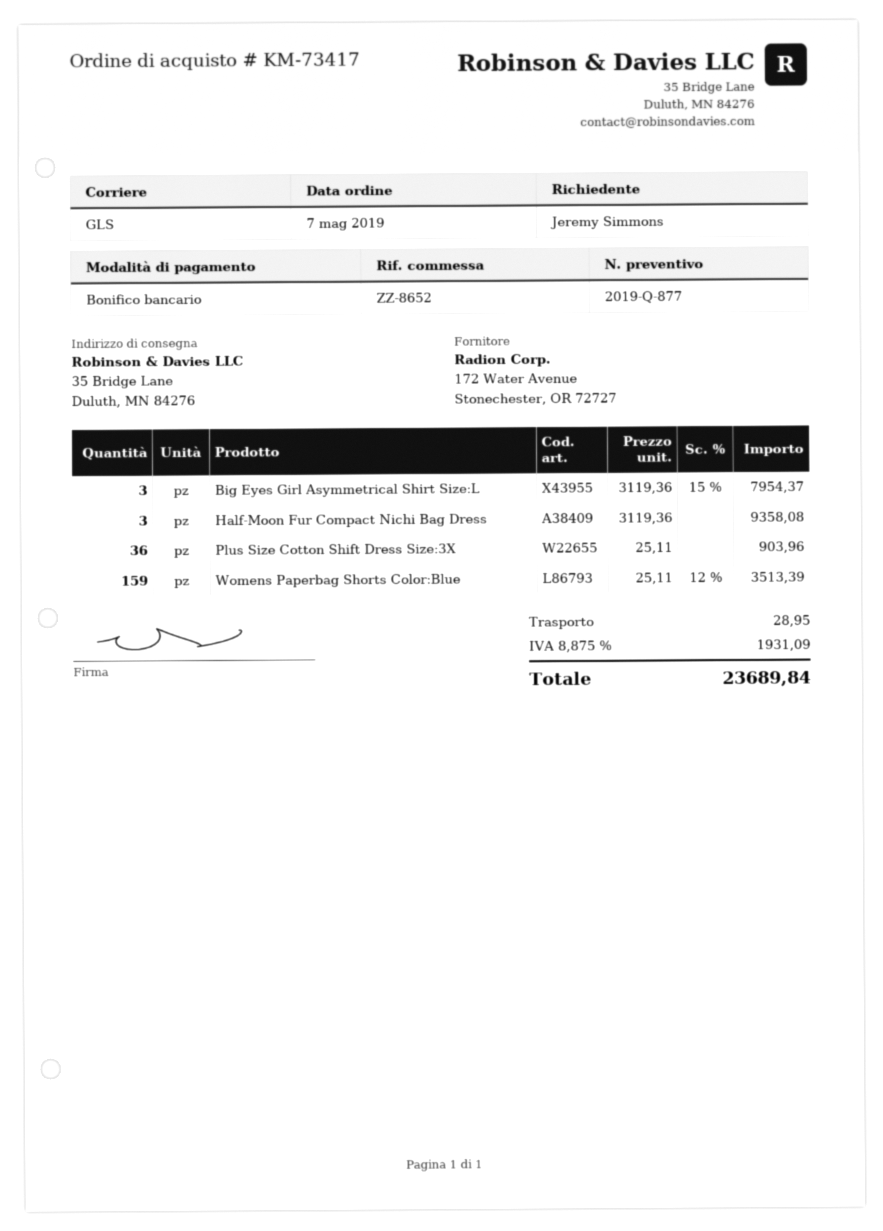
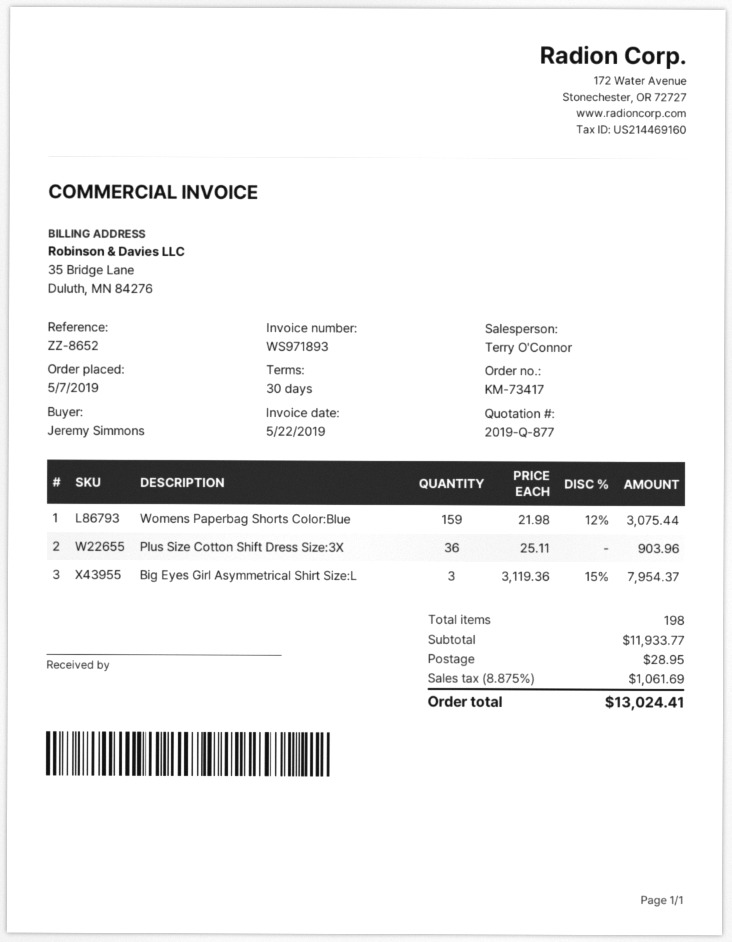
Half-Moon Fur Compact Nichi Bag Dress: 3 x 3119.36 = 9358.08 -> none
Womens Paperbag Shorts Color:Blue: 159 x 25.11 - 12% = 3513.39 -> 159 x 21.98 - 12% = 3075.44
tax: 8.875% = 1931.09 -> 8.875% = 1061.69
total: 23689.84 -> 13024.41

